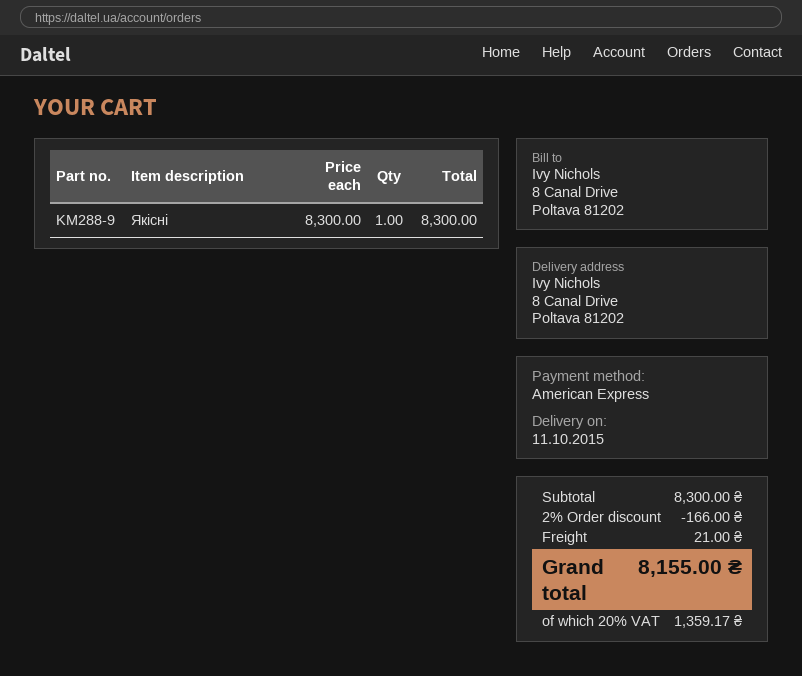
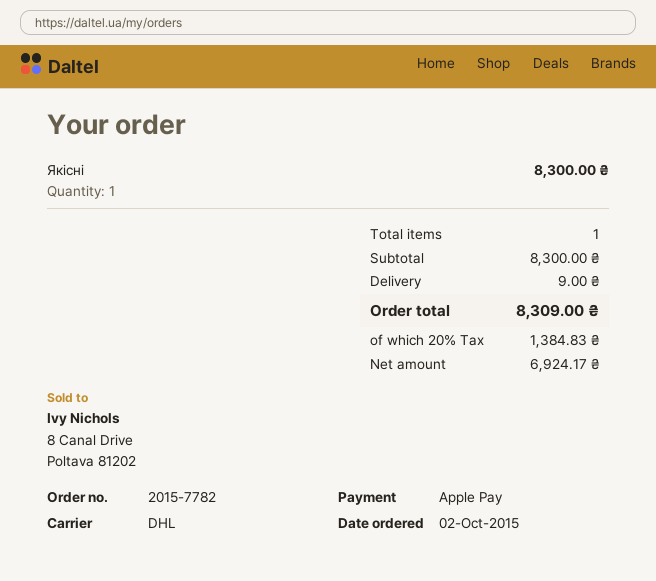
payment method: American Express -> Apple Pay
discount: 2% = 166.00 -> none
shipping: 21.00 -> 9.00
tax: 20% = 1359.17 -> 20% = 1384.83
total: 8155.00 -> 8309.00

